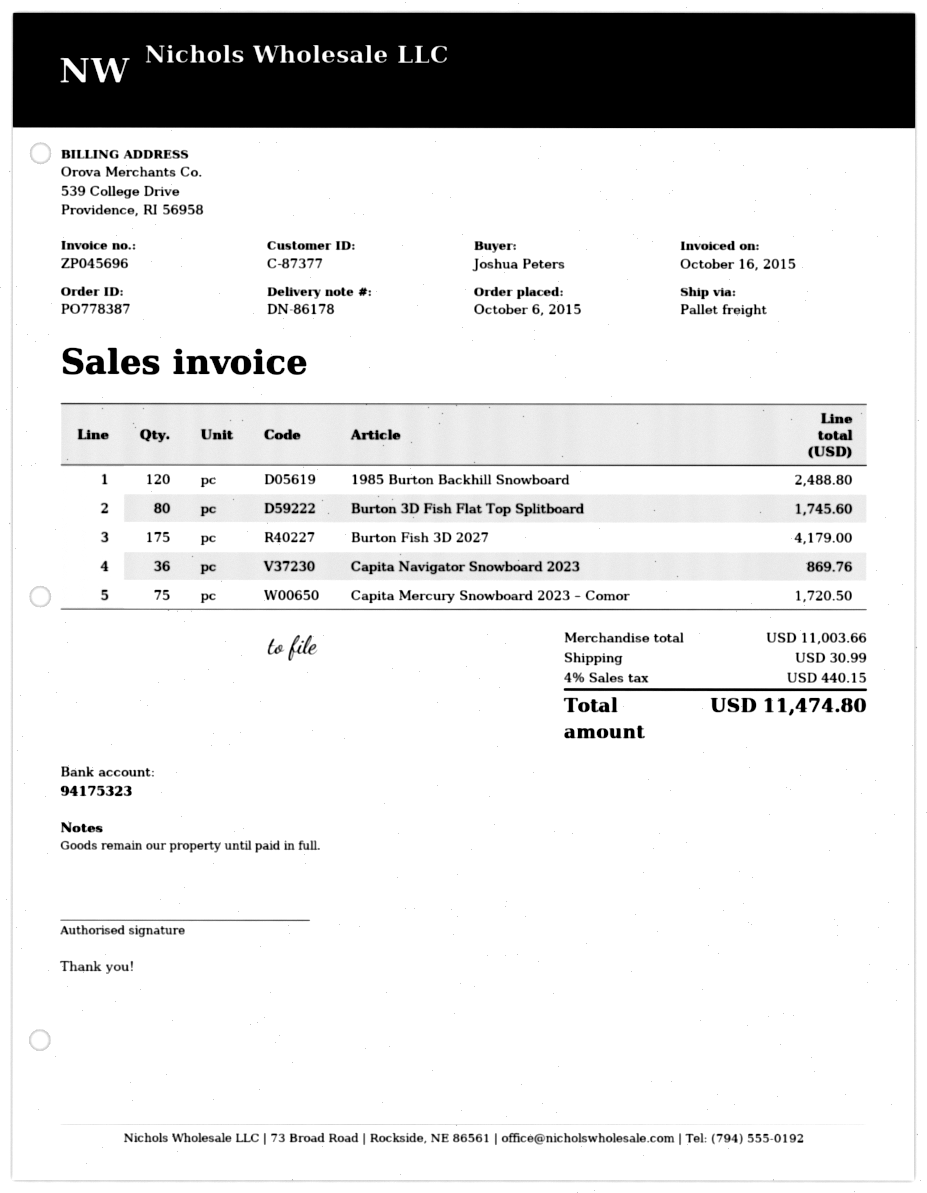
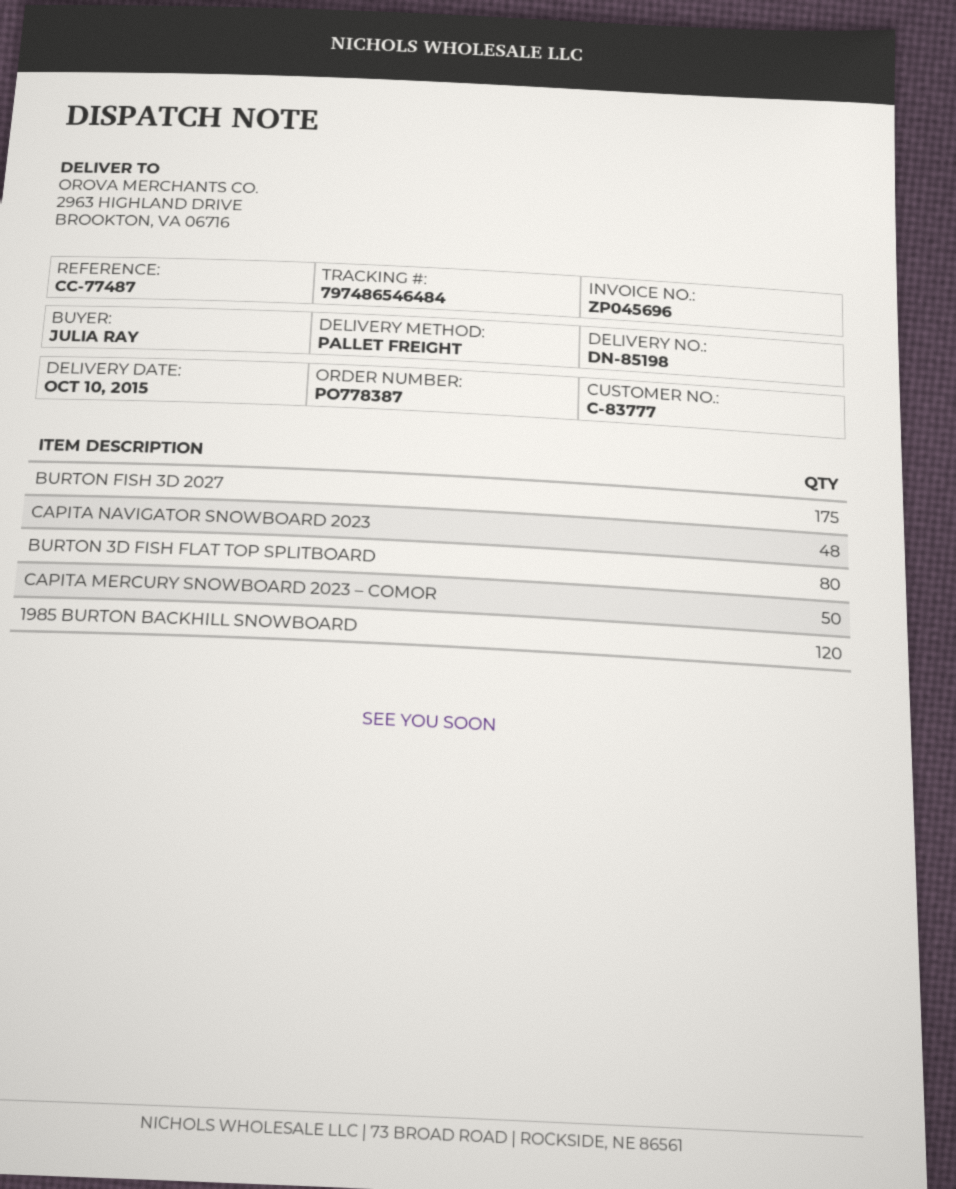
delivery note number: DN-86178 -> DN-85198
customer number: C-87377 -> C-83777
ordered by: Joshua Peters -> JULIA RAY
Capita Navigator Snowboard 2023: 36 -> 48
Capita Mercury Snowboard 2023 – Comor: 75 -> 50

